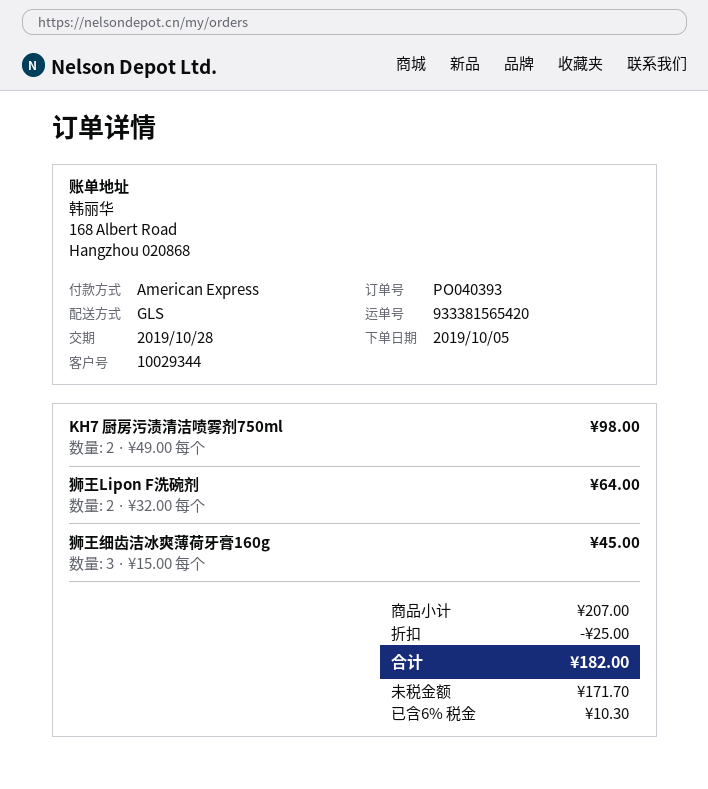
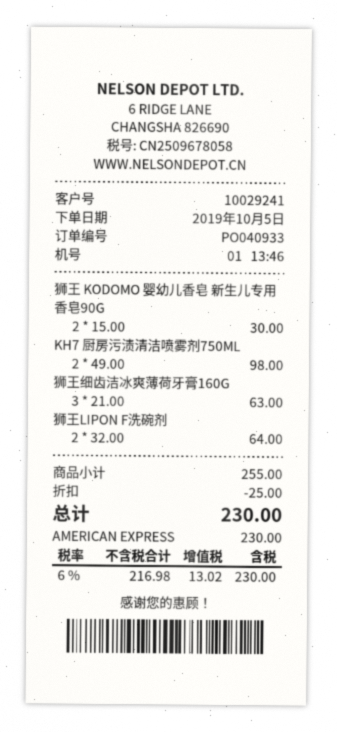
order number: PO040393 -> PO040933
customer number: 10029344 -> 10029241
狮王细齿洁冰爽薄荷牙膏160g: 3 x 15.00 = 45.00 -> 3 x 21.00 = 63.00
狮王 KODOMO 婴幼儿香皂 新生儿专用香皂90G: none -> 2 x 15.00 = 30.00
subtotal: 207.00 -> 255.00
net: 171.70 -> 216.98
tax: 6% = 10.30 -> 6% = 13.02
total: 182.00 -> 230.00

